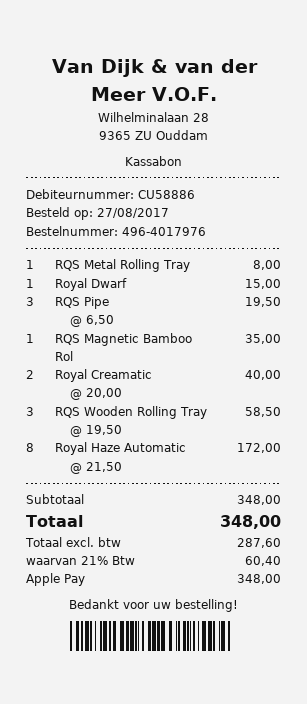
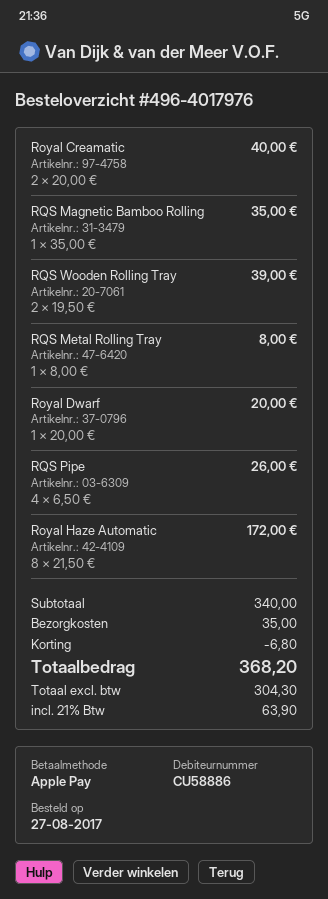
Royal Dwarf: 1 x 15.00 = 15.00 -> 1 x 20.00 = 20.00
RQS Pipe: 3 x 6.50 = 19.50 -> 4 x 6.50 = 26.00
RQS Wooden Rolling Tray: 3 x 19.50 = 58.50 -> 2 x 19.50 = 39.00
subtotal: 348.00 -> 340.00
discount: none -> 6.80
shipping: none -> 35.00
net: 287.60 -> 304.30
tax: 21% = 60.40 -> 21% = 63.90
total: 348.00 -> 368.20

